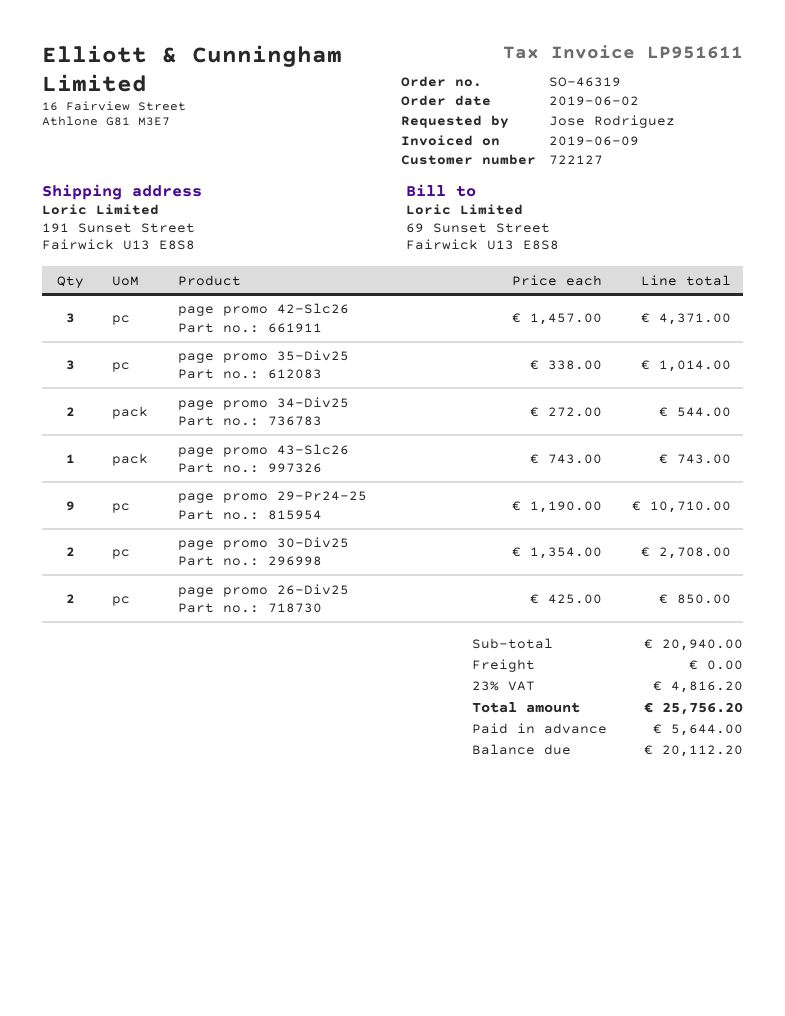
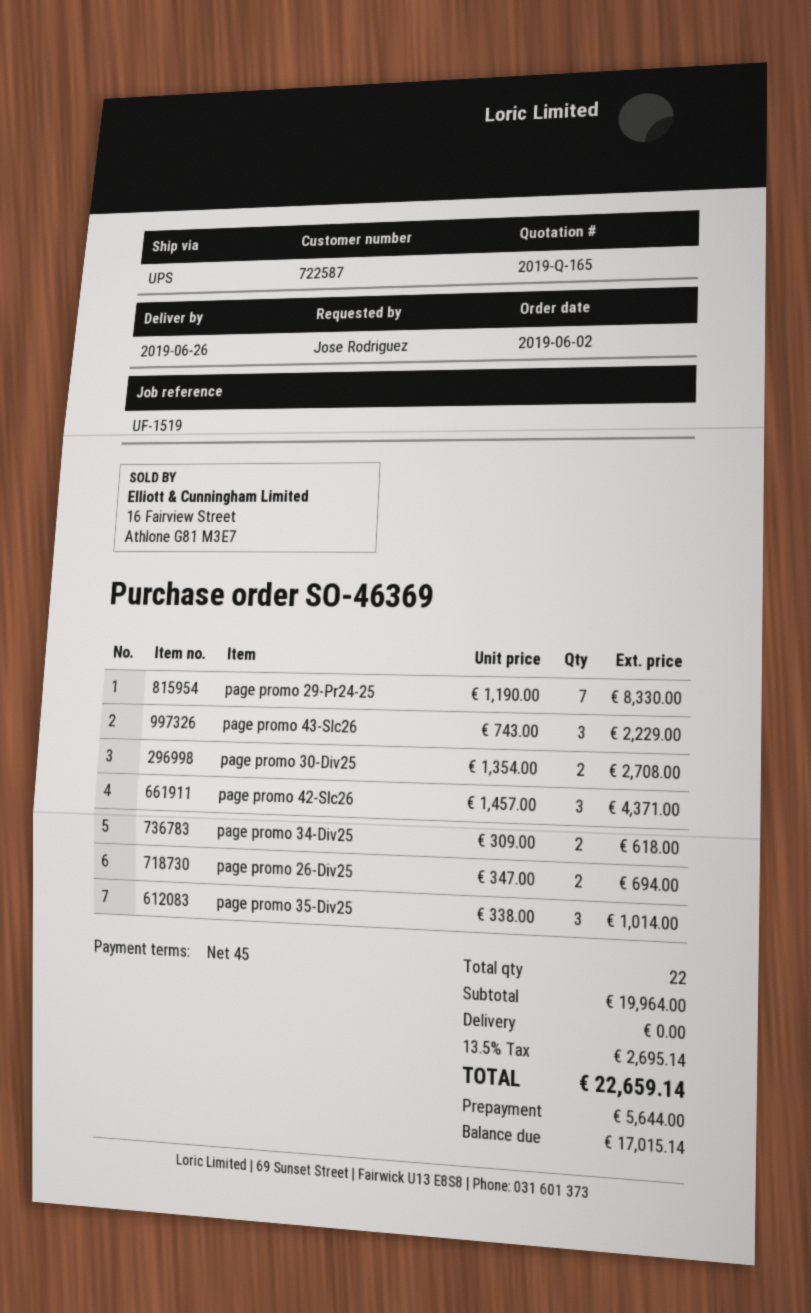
order number: SO-46319 -> SO-46369
customer number: 722127 -> 722587
page promo 34-Div25: 2 x 272.00 = 544.00 -> 2 x 309.00 = 618.00
page promo 43-Slc26: 1 x 743.00 = 743.00 -> 3 x 743.00 = 2229.00
page promo 29-Pr24-25: 9 x 1190.00 = 10710.00 -> 7 x 1190.00 = 8330.00
page promo 26-Div25: 2 x 425.00 = 850.00 -> 2 x 347.00 = 694.00
subtotal: 20940.00 -> 19964.00
tax: 23% = 4816.20 -> 13.5% = 2695.14
total: 25756.20 -> 22659.14
balance: 20112.20 -> 17015.14

